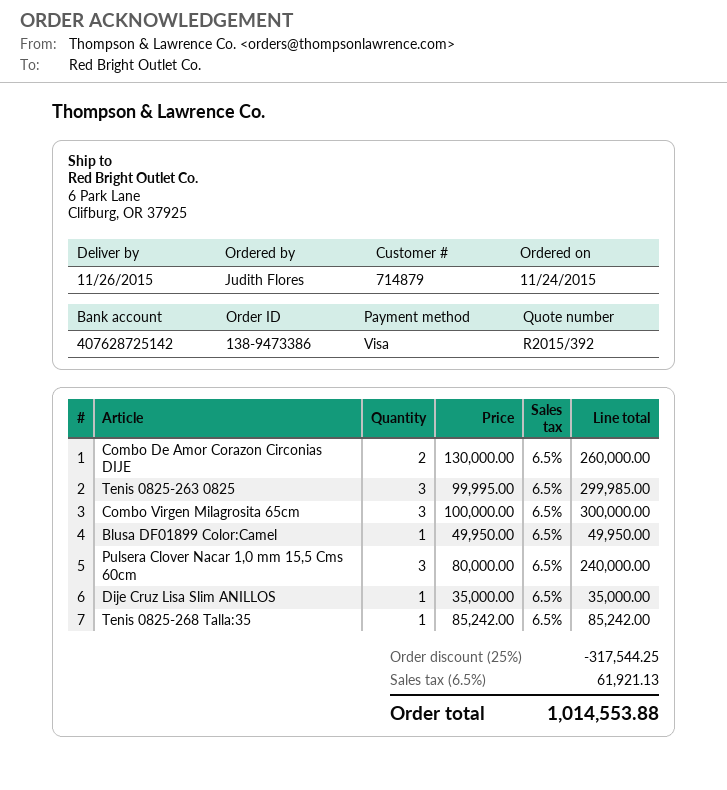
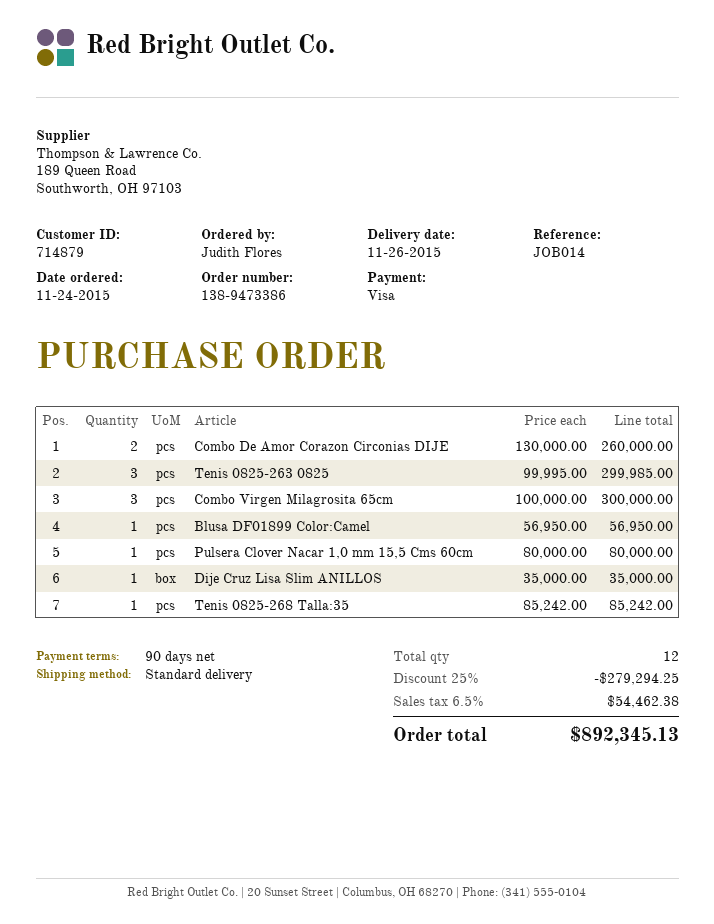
Blusa DF01899 Color:Camel: 1 x 49950.00 = 49950.00 -> 1 x 56950.00 = 56950.00
Pulsera Clover Nacar 1,0 mm 15,5 Cms 60cm: 3 x 80000.00 = 240000.00 -> 1 x 80000.00 = 80000.00
discount: 25% = 317544.25 -> 25% = 279294.25
tax: 6.5% = 61921.13 -> 6.5% = 54462.38
total: 1014553.88 -> 892345.13

